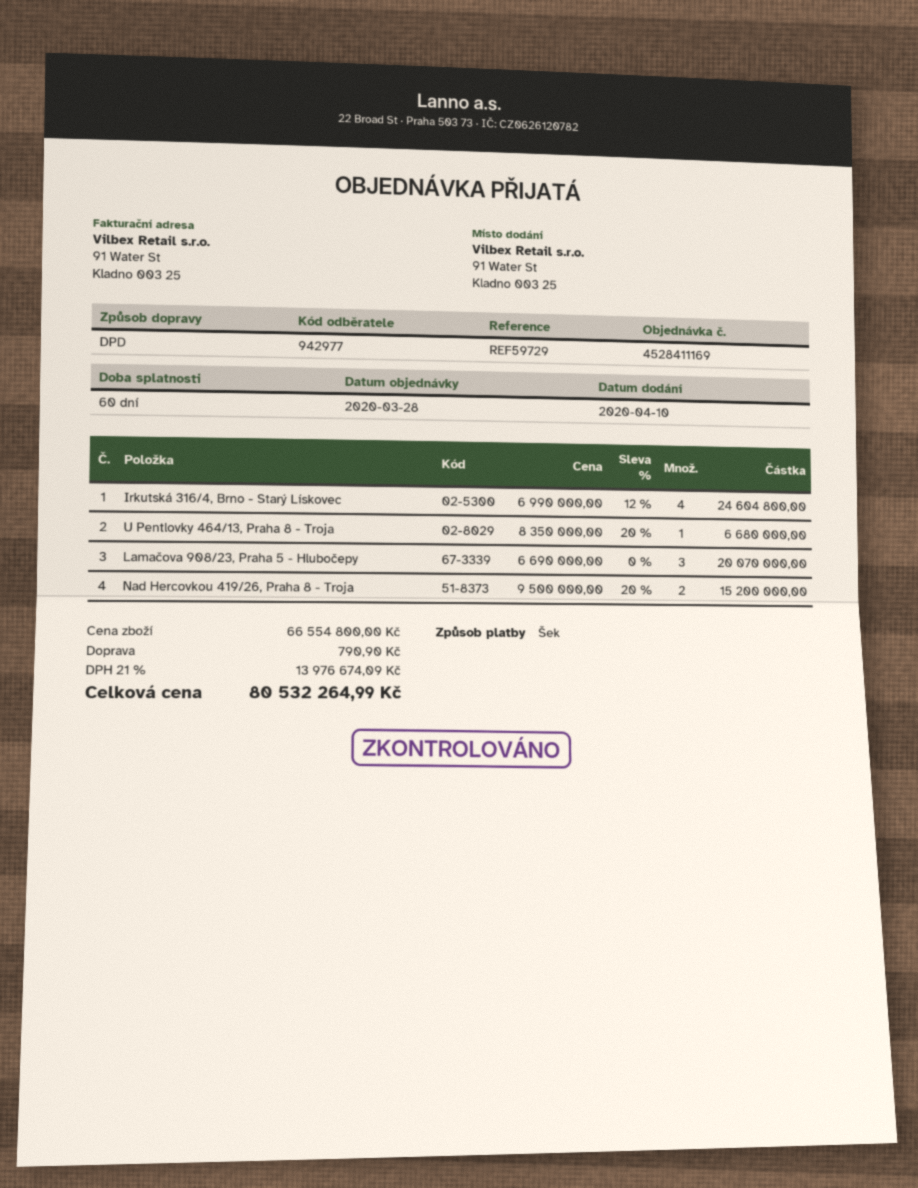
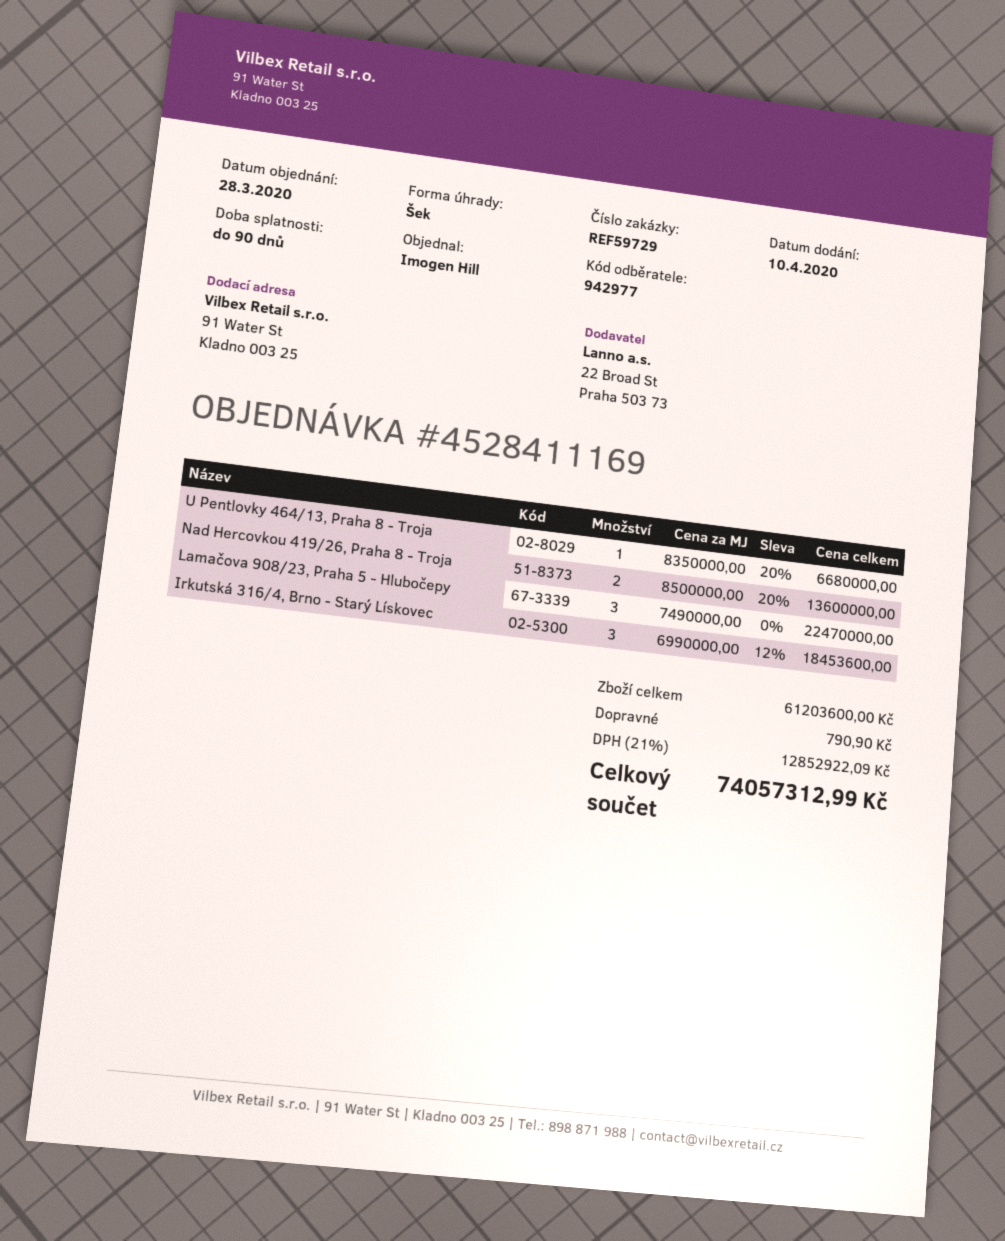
payment terms: 60 days -> 90 days
Irkutská 316/4, Brno - Starý Lískovec: 4 x 6990000.00 - 12% = 24604800.00 -> 3 x 6990000.00 - 12% = 18453600.00
Lamačova 908/23, Praha 5 - Hlubočepy: 3 x 6690000.00 = 20070000.00 -> 3 x 7490000.00 = 22470000.00
Nad Hercovkou 419/26, Praha 8 - Troja: 2 x 9500000.00 - 20% = 15200000.00 -> 2 x 8500000.00 - 20% = 13600000.00
subtotal: 66554800.00 -> 61203600.00
tax: 21% = 13976674.09 -> 21% = 12852922.09
total: 80532264.99 -> 74057312.99

